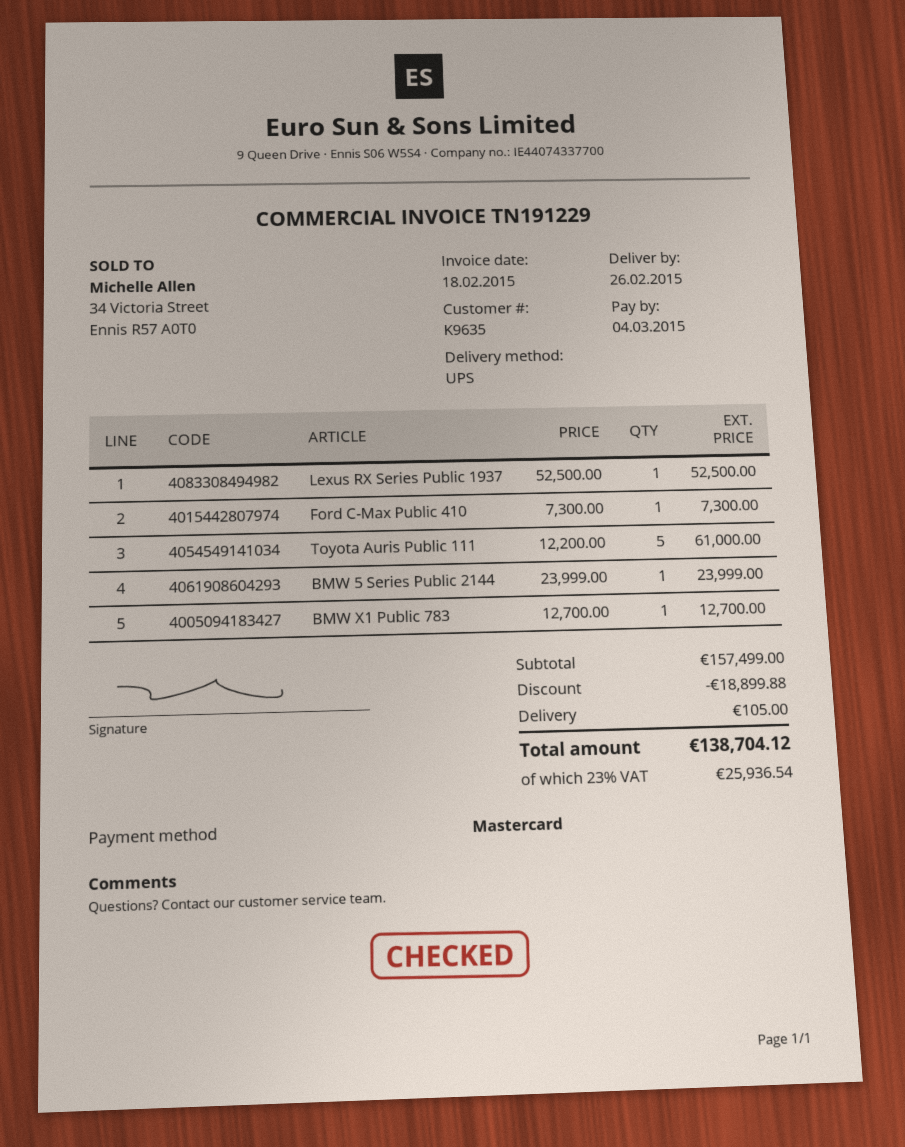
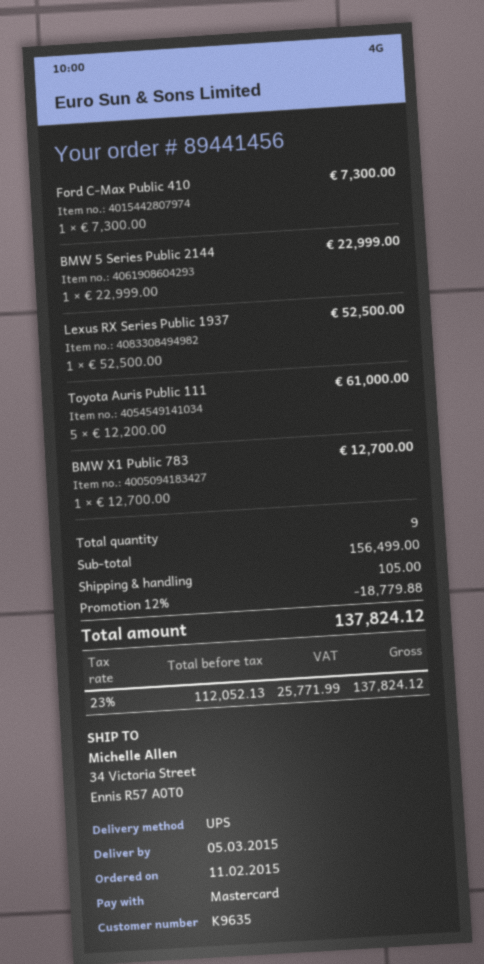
delivery date: 2015-02-26 -> 2015-03-05
BMW 5 Series Public 2144: 1 x 23999.00 = 23999.00 -> 1 x 22999.00 = 22999.00
subtotal: 157499.00 -> 156499.00
discount: 18899.88 -> 18779.88
tax: 23% = 25936.54 -> 23% = 25771.99
total: 138704.12 -> 137824.12

